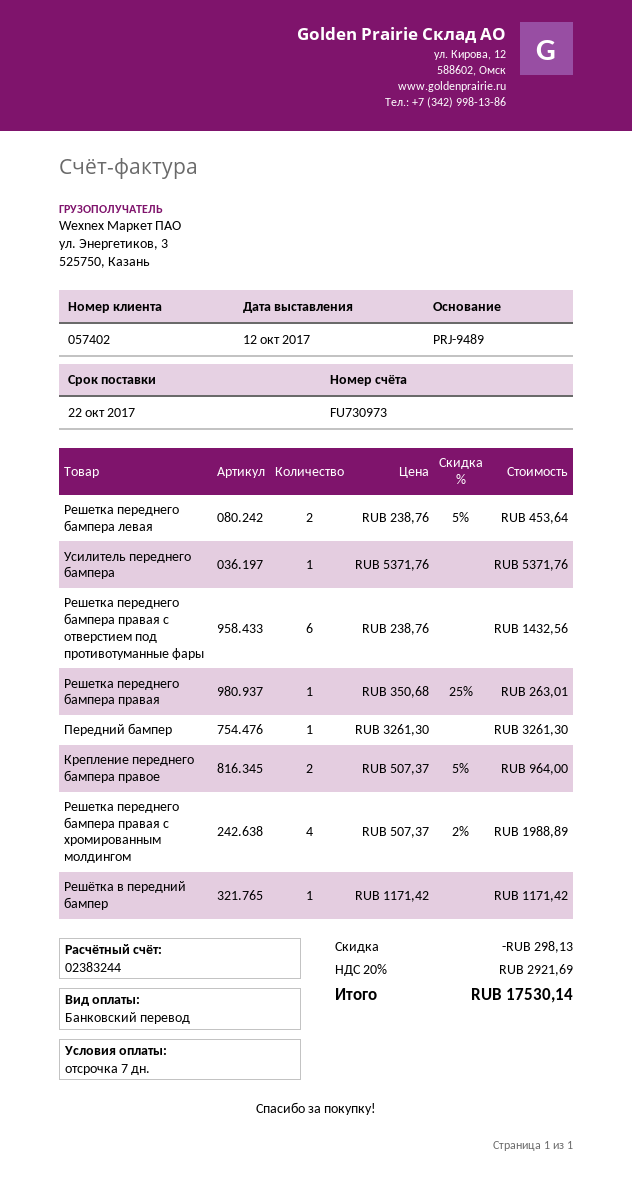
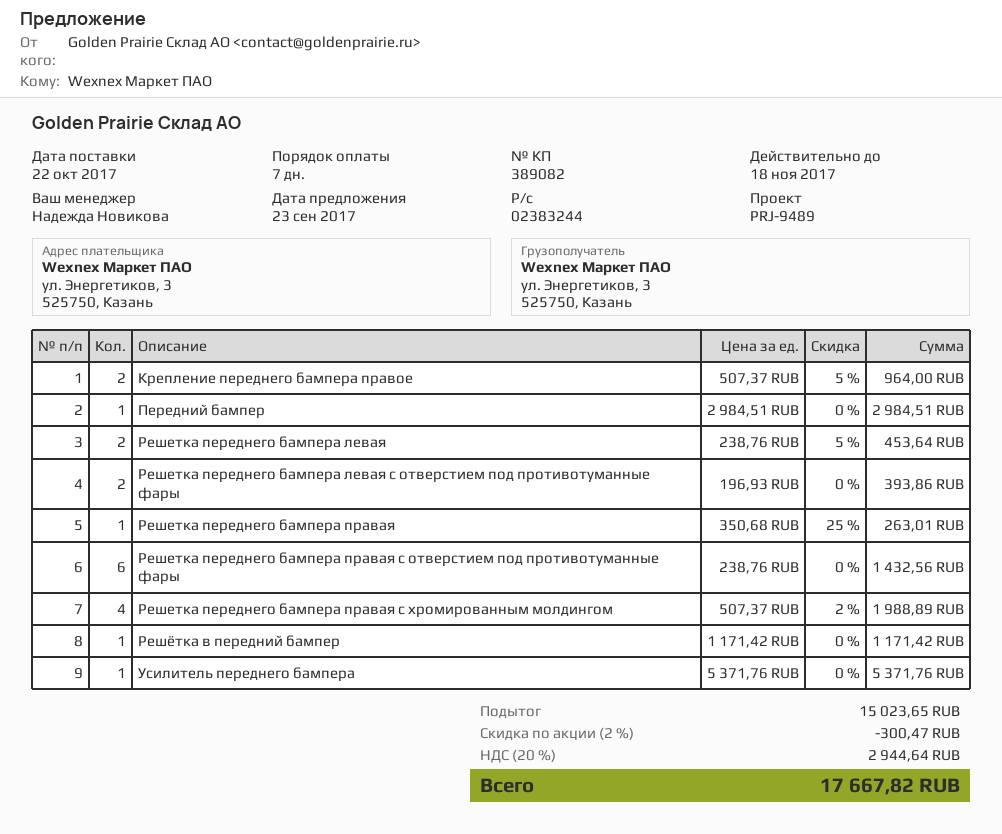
Передний бампер: 1 x 3261.30 = 3261.30 -> 1 x 2984.51 = 2984.51
Решетка переднего бампера левая с отверстием под противотуманные фары: none -> 2 x 196.93 = 393.86
discount: 298.13 -> 300.47
tax: 20% = 2921.69 -> 20% = 2944.64
total: 17530.14 -> 17667.82

